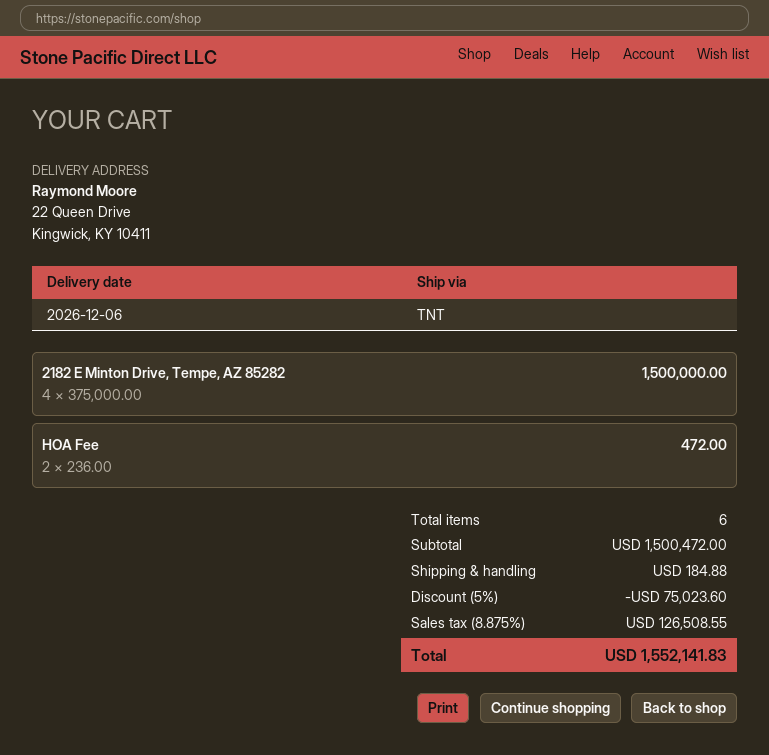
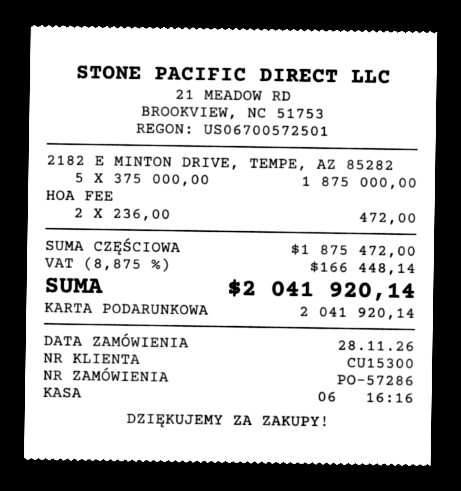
2182 E Minton Drive, Tempe, AZ 85282: 4 x 375000.00 = 1500000.00 -> 5 x 375000.00 = 1875000.00
subtotal: 1500472.00 -> 1875472.00
discount: 5% = 75023.60 -> none
shipping: 184.88 -> none
tax: 8.875% = 126508.55 -> 8.875% = 166448.14
total: 1552141.83 -> 2041920.14

